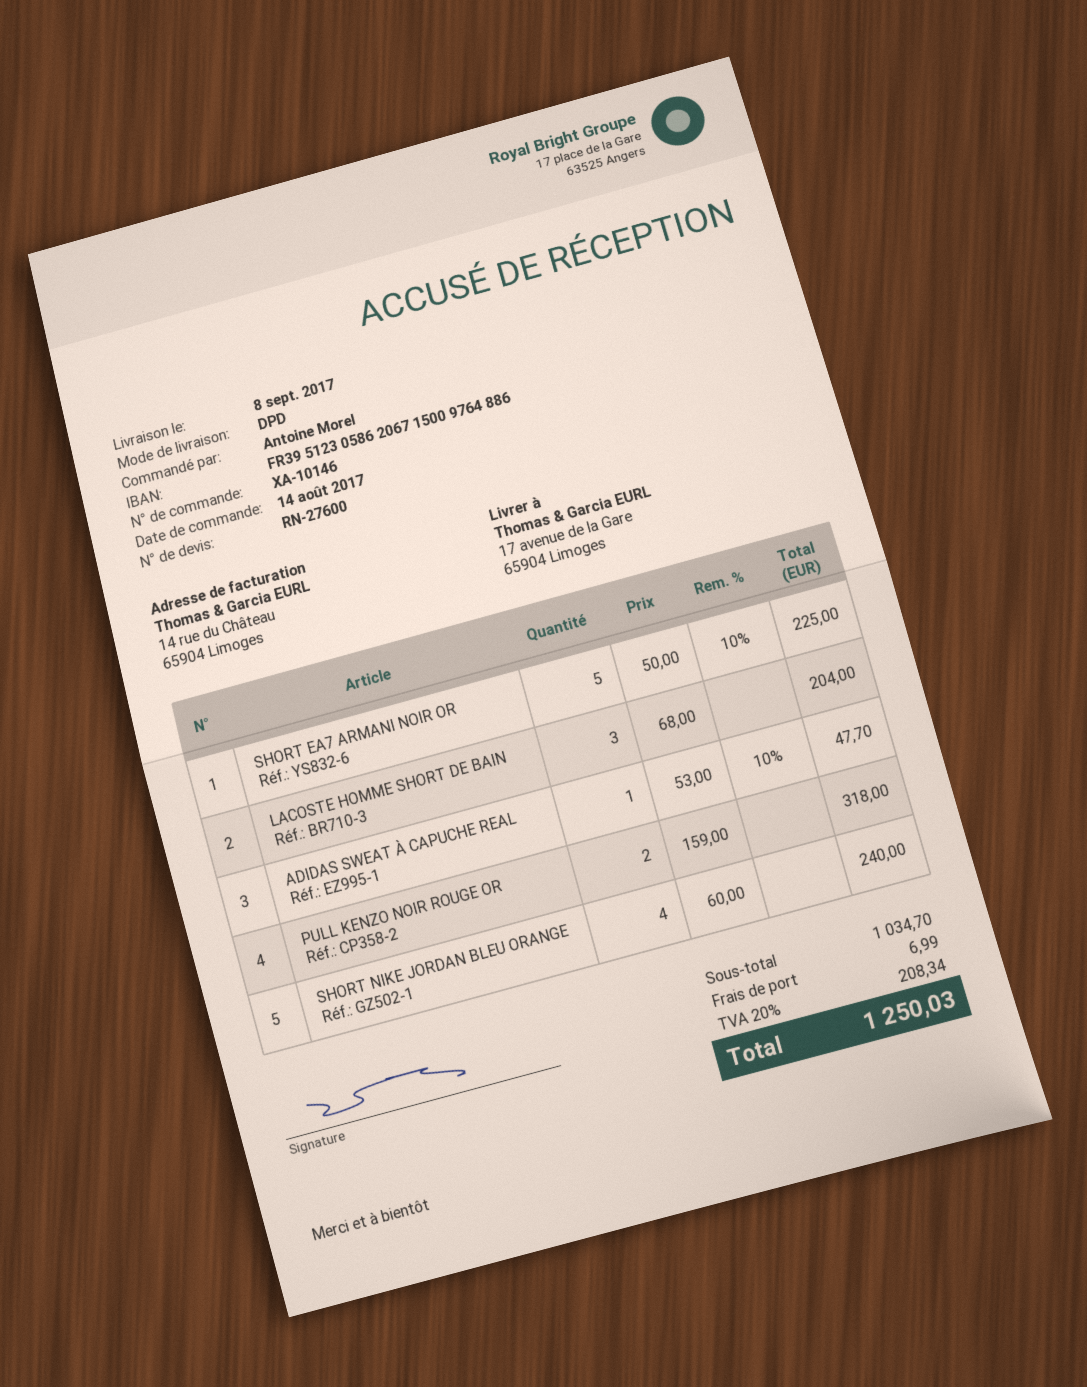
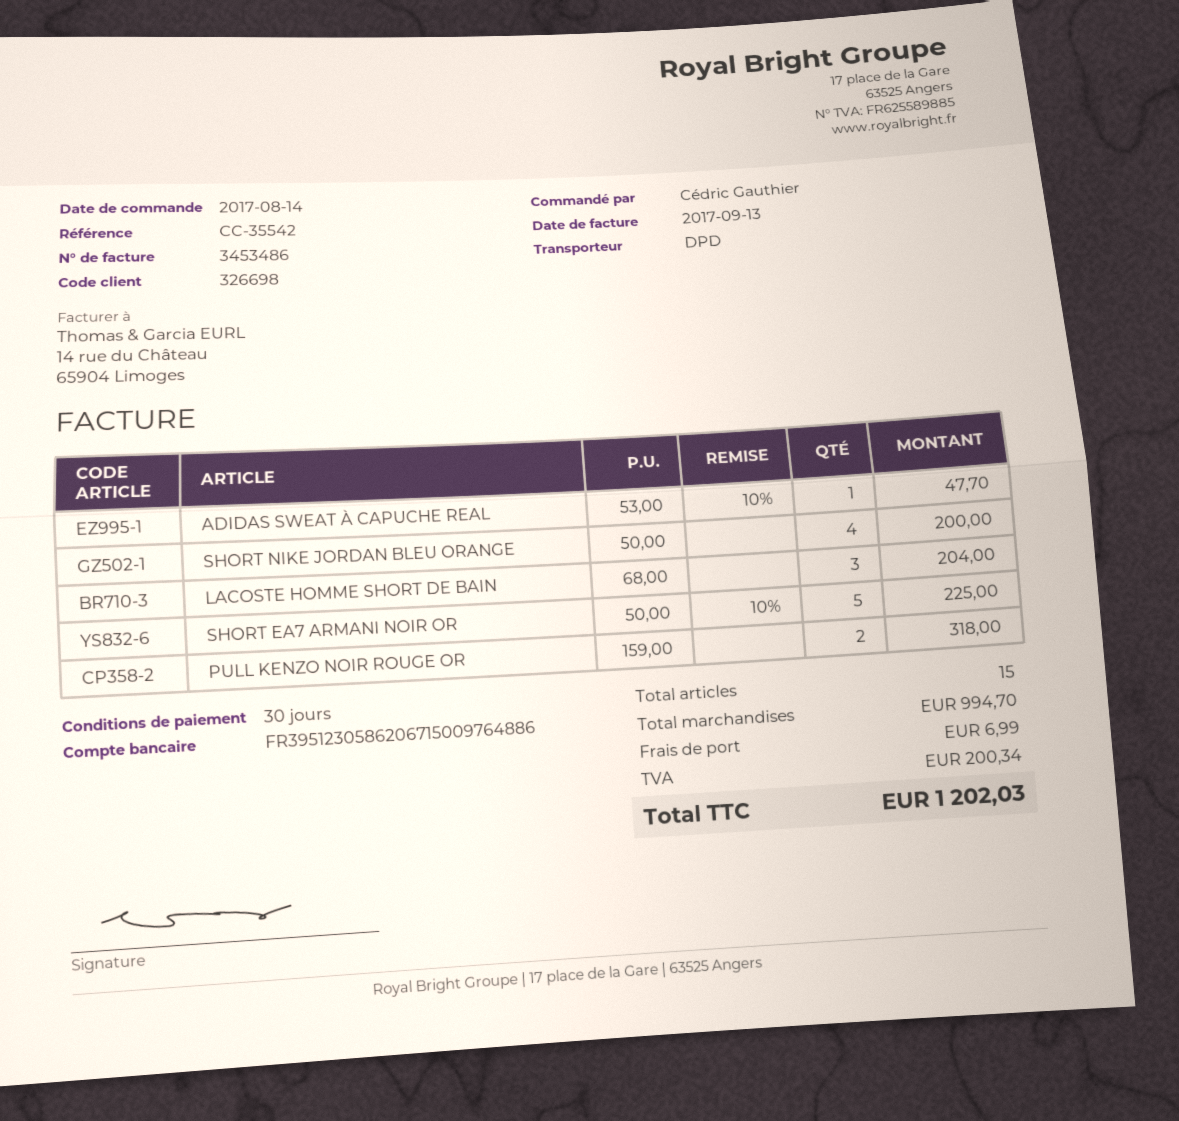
ordered by: Antoine Morel -> Cédric Gauthier
SHORT NIKE JORDAN BLEU ORANGE: 4 x 60.00 = 240.00 -> 4 x 50.00 = 200.00
subtotal: 1034.70 -> 994.70
tax: 208.34 -> 200.34
total: 1250.03 -> 1202.03

